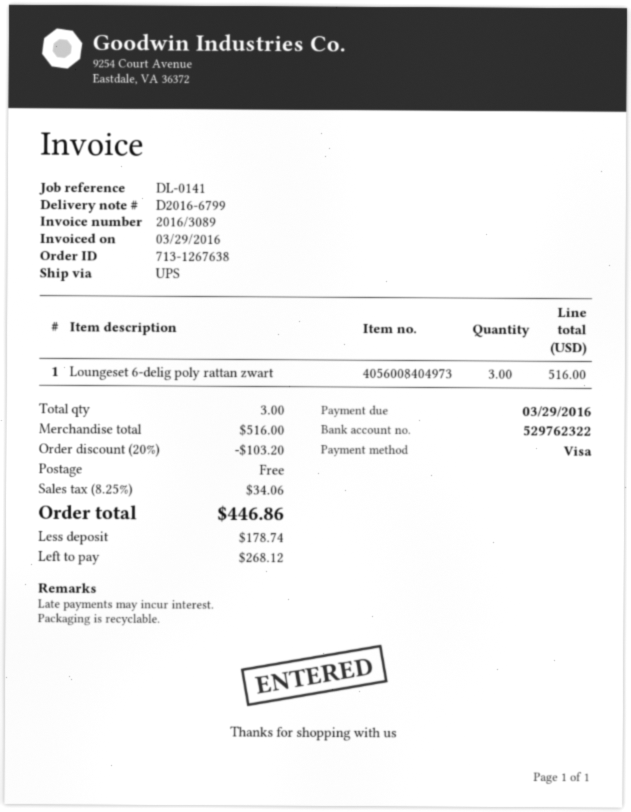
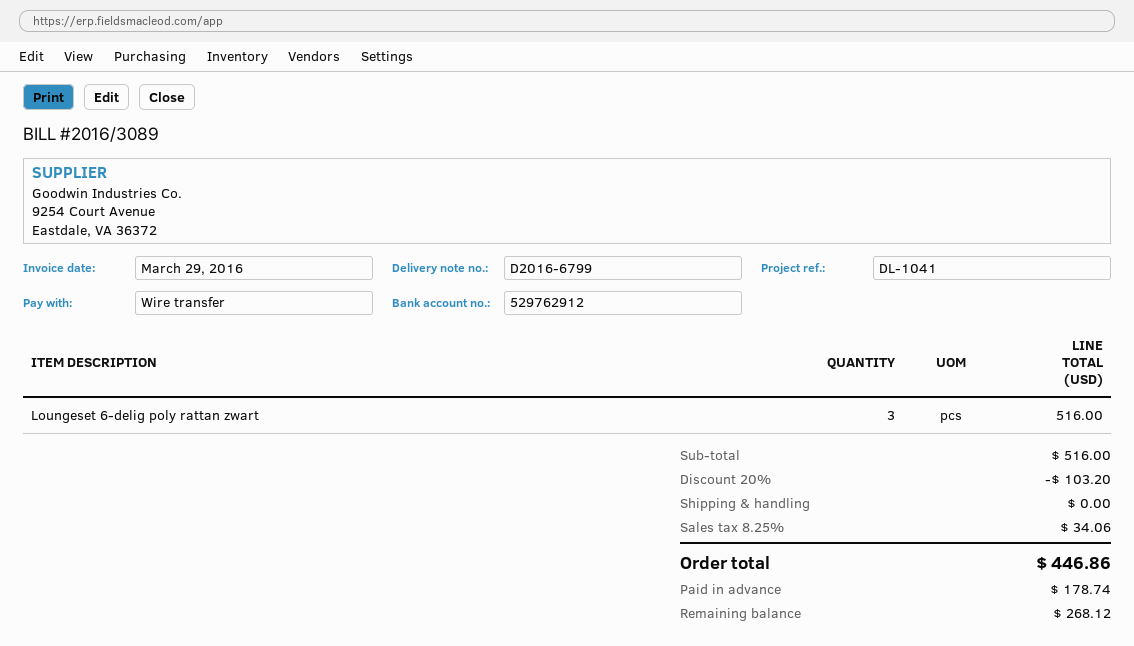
reference: DL-0141 -> DL-1041
payment method: Visa -> bank transfer
bank account: 529762322 -> 529762912

